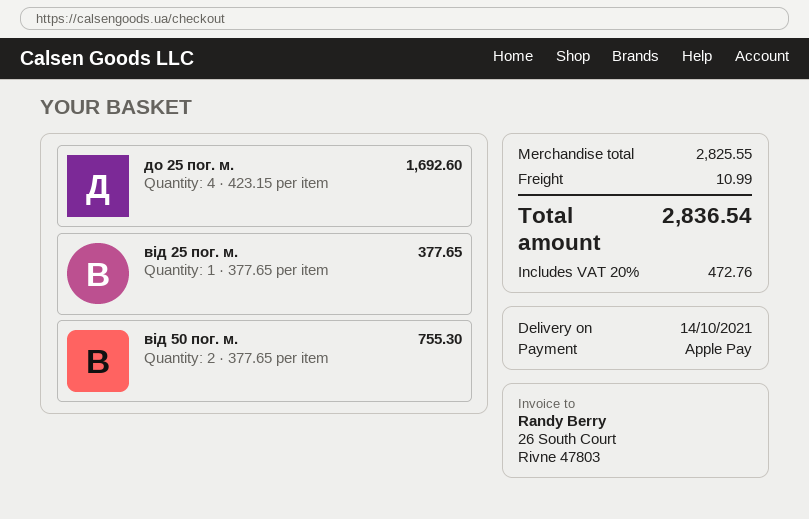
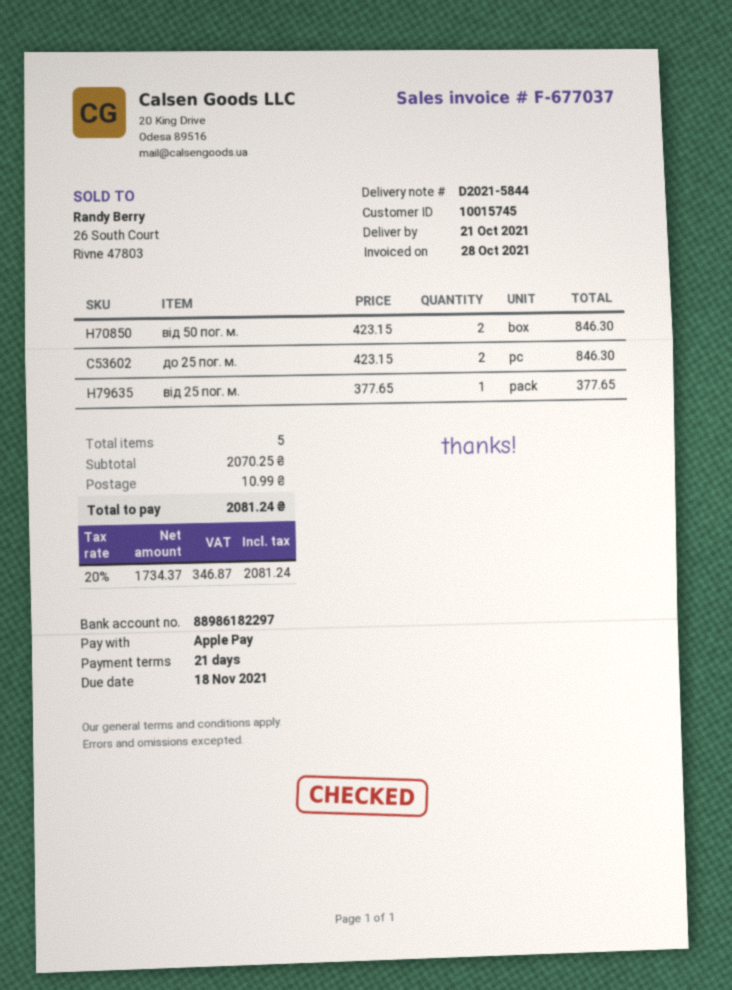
delivery date: 2021-10-14 -> 2021-10-21
до 25 пог. м.: 4 x 423.15 = 1692.60 -> 2 x 423.15 = 846.30
від 50 пог. м.: 2 x 377.65 = 755.30 -> 2 x 423.15 = 846.30
subtotal: 2825.55 -> 2070.25
tax: 20% = 472.76 -> 20% = 346.87
total: 2836.54 -> 2081.24

